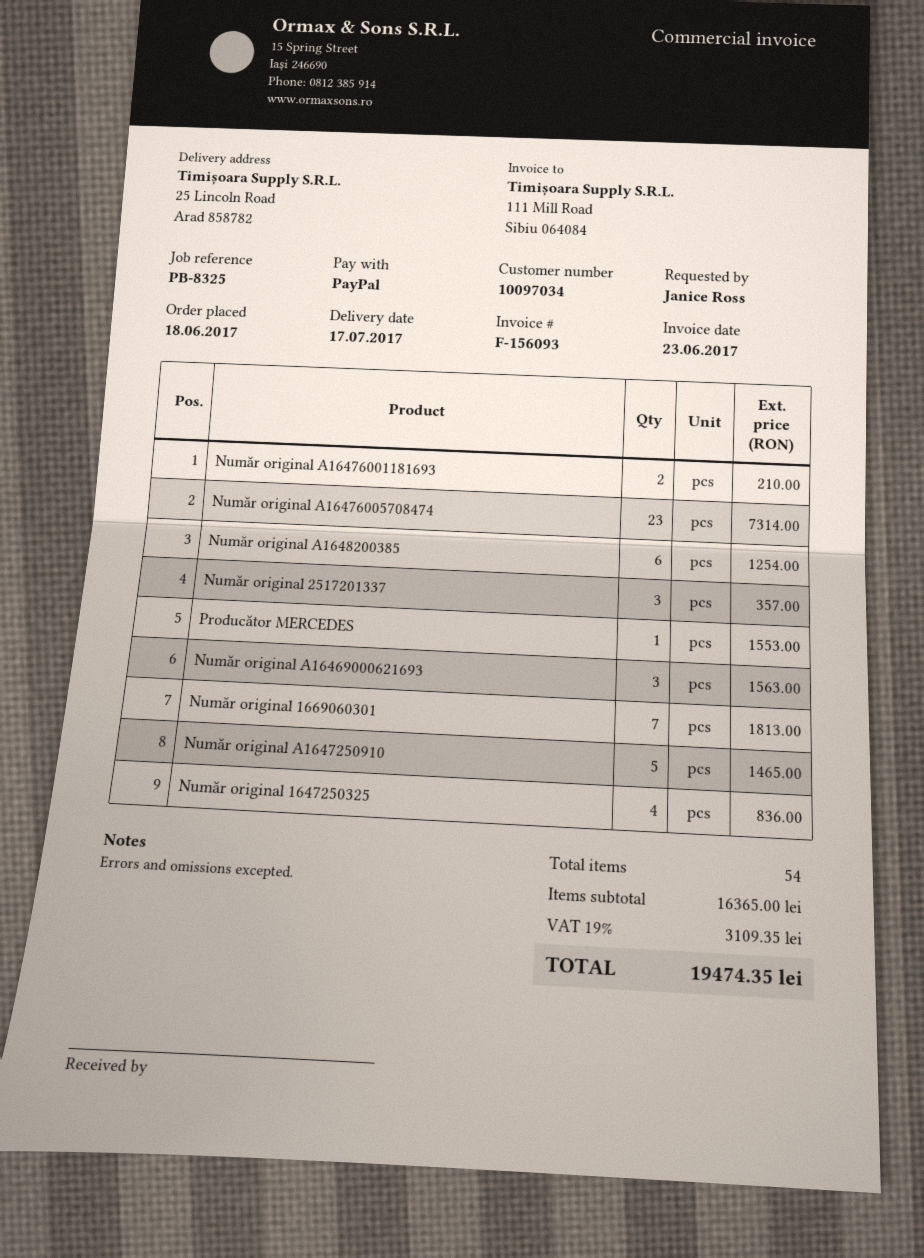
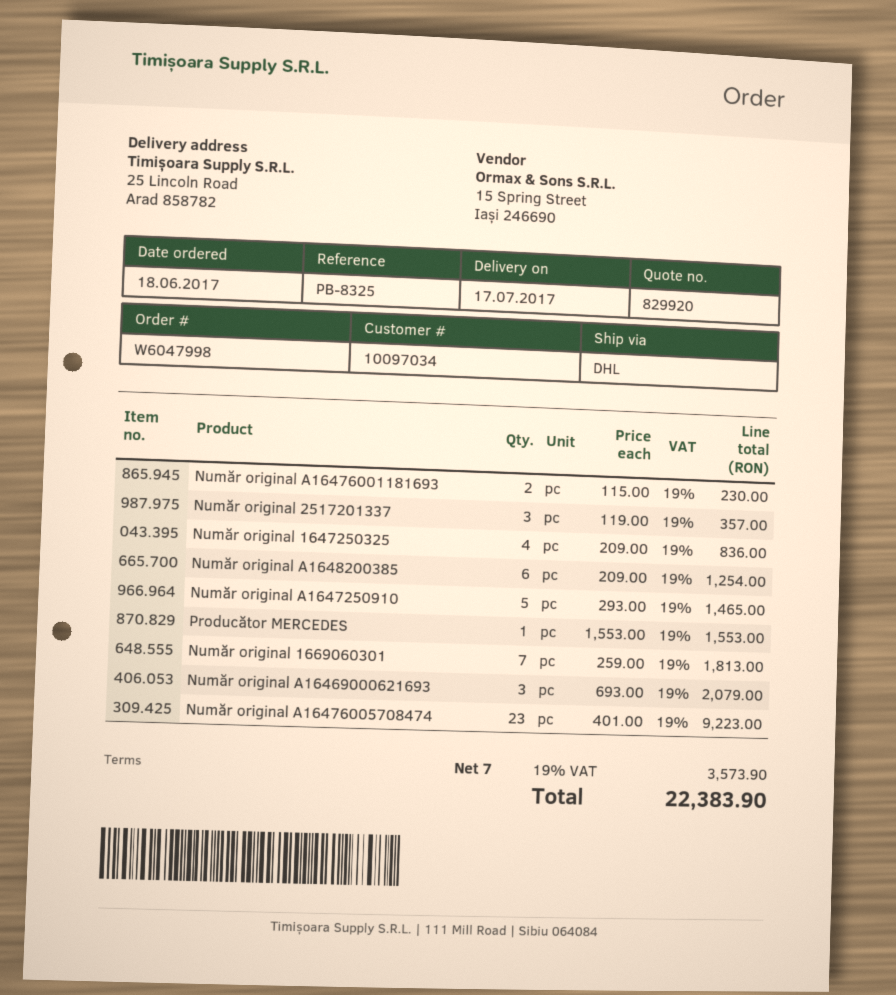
Număr original A16476001181693: 2 for 210.00 -> 2 for 230.00
Număr original A16476005708474: 23 for 7314.00 -> 23 for 9223.00
Număr original A16469000621693: 3 for 1563.00 -> 3 for 2079.00
tax: 19% = 3109.35 -> 19% = 3573.90
total: 19474.35 -> 22383.90

